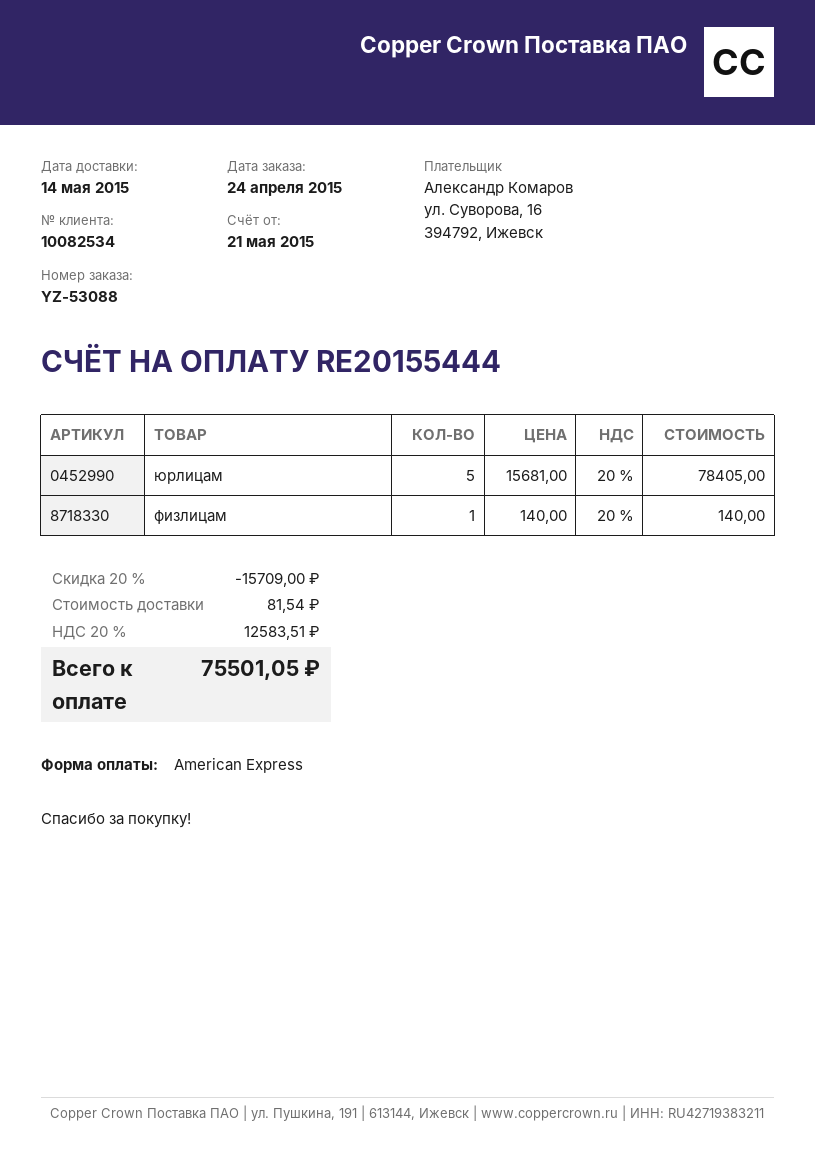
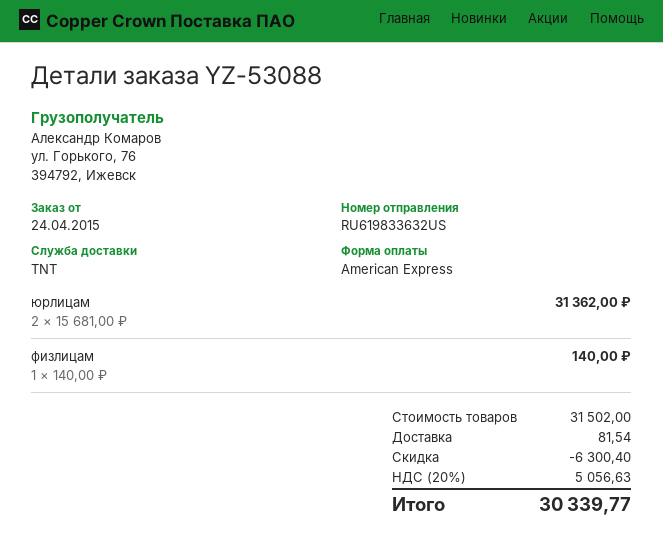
юрлицам: 5 x 15681.00 = 78405.00 -> 2 x 15681.00 = 31362.00
discount: 15709.00 -> 6300.40
tax: 20% = 12583.51 -> 20% = 5056.63
total: 75501.05 -> 30339.77

